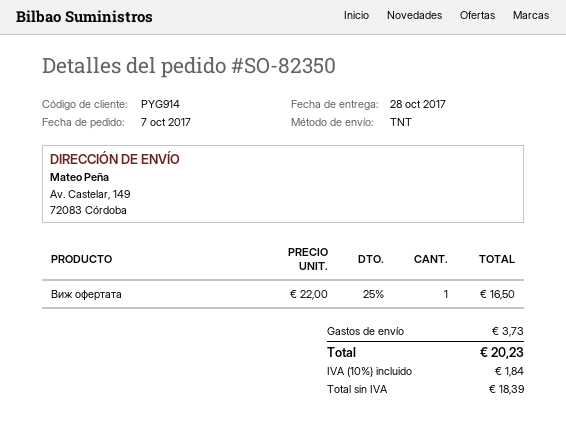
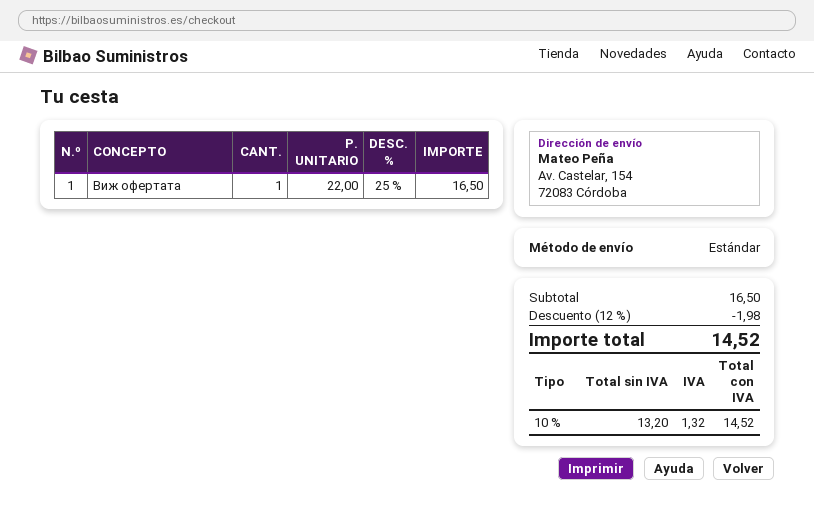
shipping method: TNT -> standard
ship to: Av. Castelar, 149, 72083 Córdoba -> Av. Castelar, 154, 72083 Córdoba
discount: none -> 12% = 1.98
shipping: 3.73 -> none
net: 18.39 -> 13.20
tax: 10% = 1.84 -> 10% = 1.32
total: 20.23 -> 14.52

